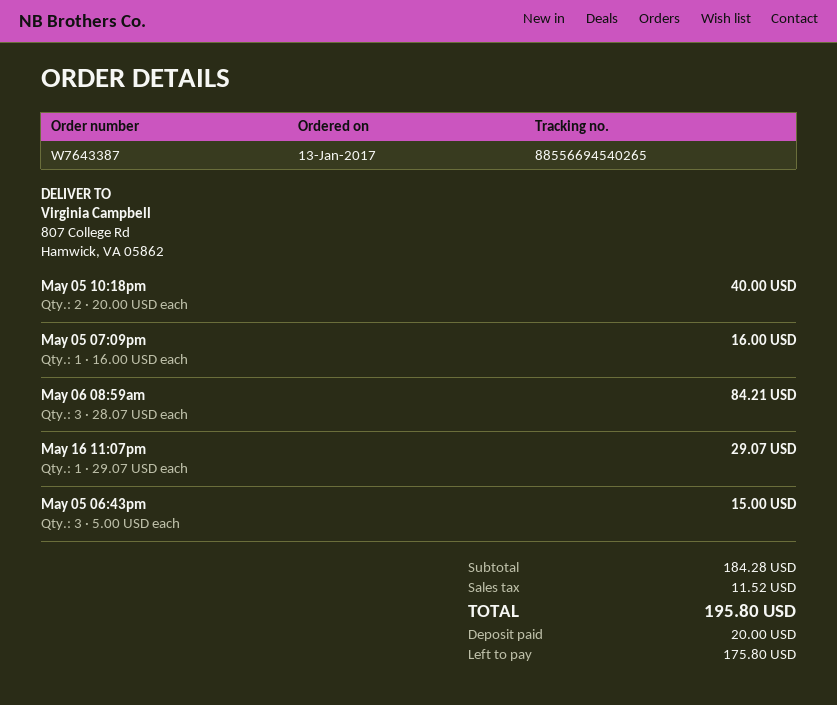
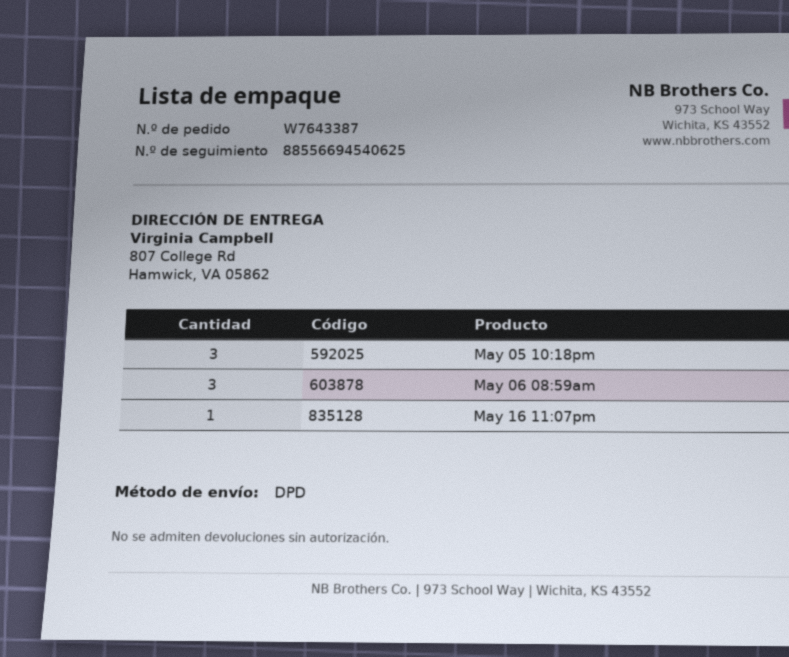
tracking number: 88556694540265 -> 88556694540625
May 05 10:18pm: 2 -> 3
May 05 07:09pm: 1 -> none
May 05 06:43pm: 3 -> none

